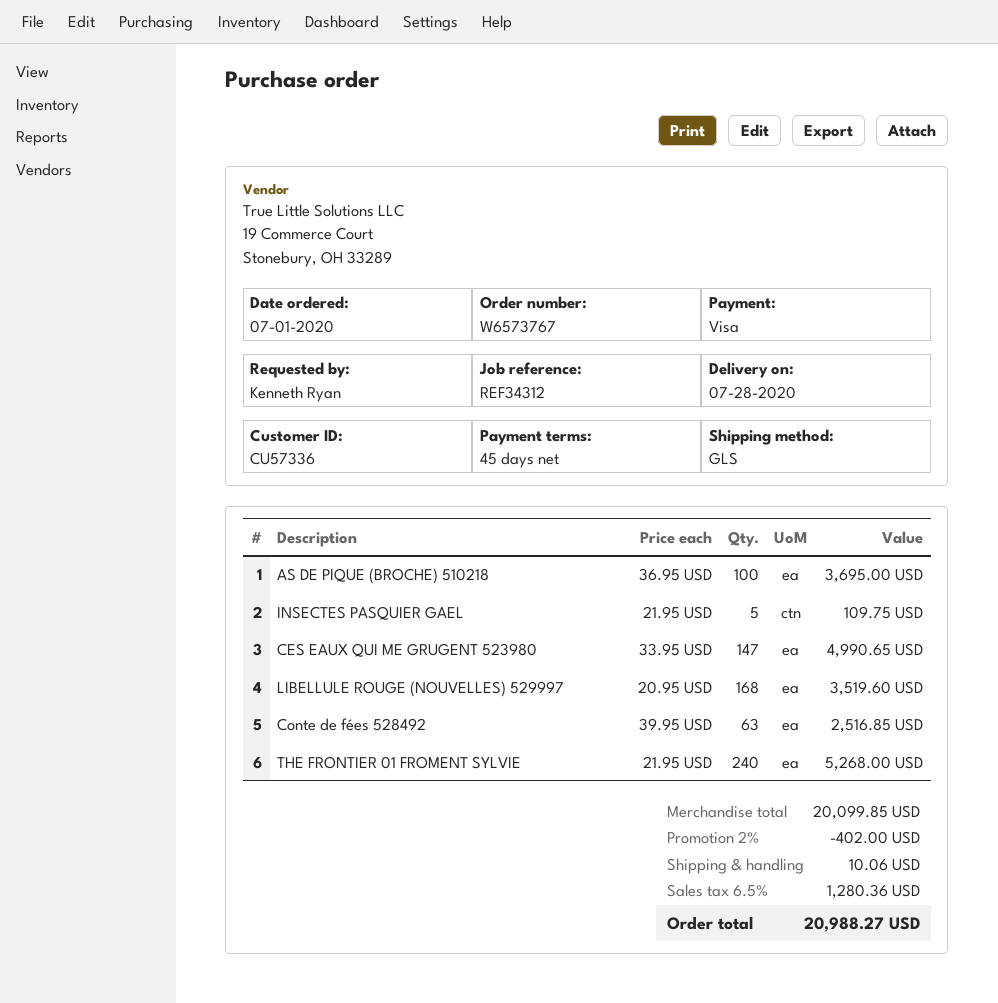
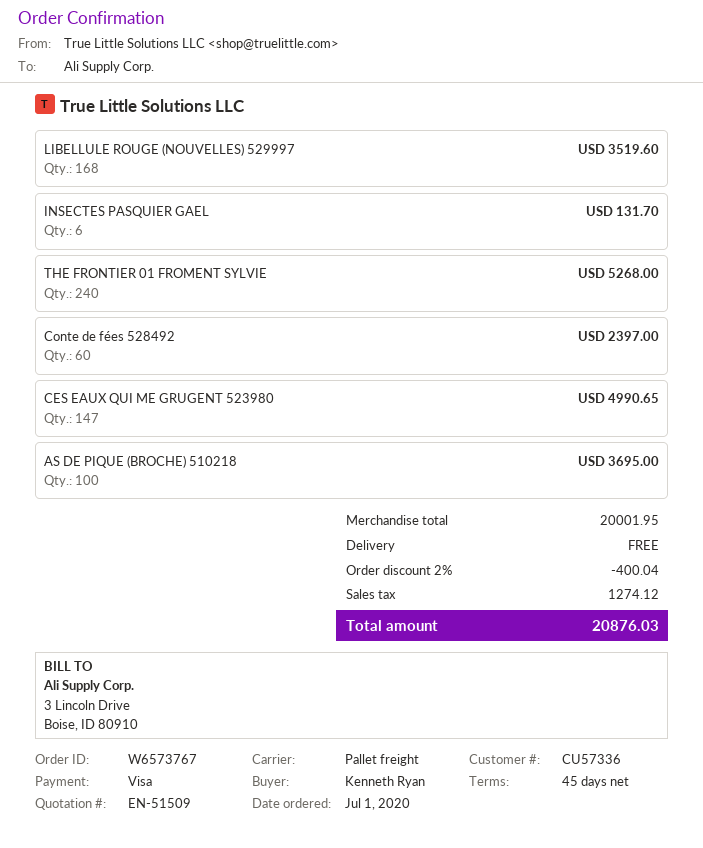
shipping method: GLS -> pallet freight
INSECTES PASQUIER GAEL: 5 for 109.75 -> 6 for 131.70
Conte de fées 528492: 63 for 2516.85 -> 60 for 2397.00
subtotal: 20099.85 -> 20001.95
discount: 2% = 402.00 -> 2% = 400.04
shipping: 10.06 -> 0.00
tax: 1280.36 -> 1274.12
total: 20988.27 -> 20876.03

